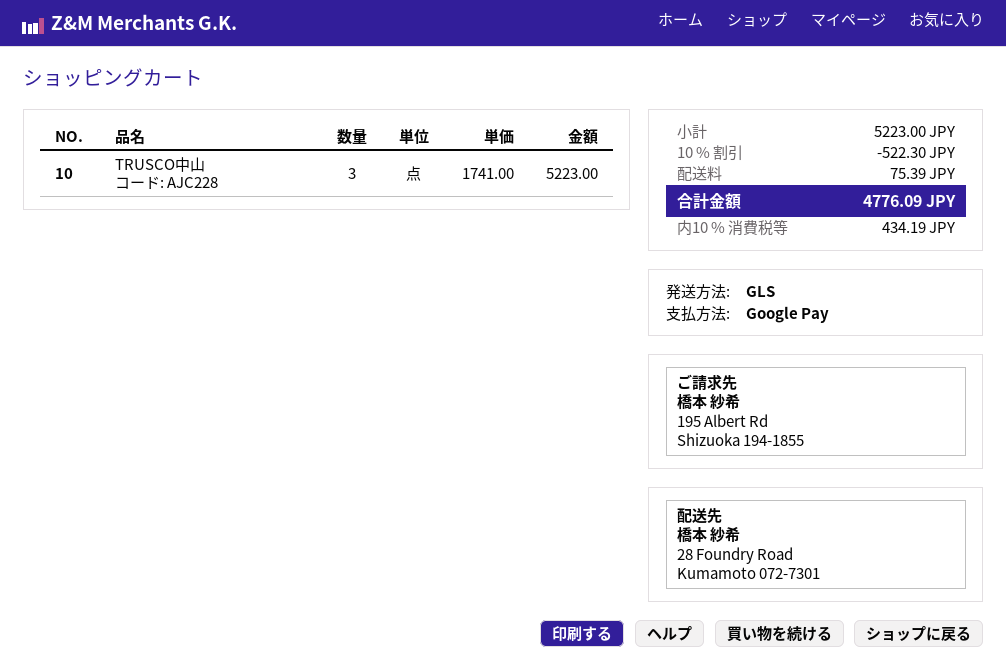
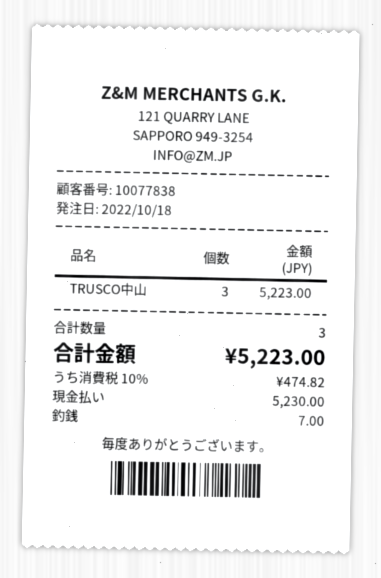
payment method: Google Pay -> cash
discount: 10% = 522.30 -> none
shipping: 75.39 -> none
tax: 10% = 434.19 -> 10% = 474.82
total: 4776.09 -> 5223.00

